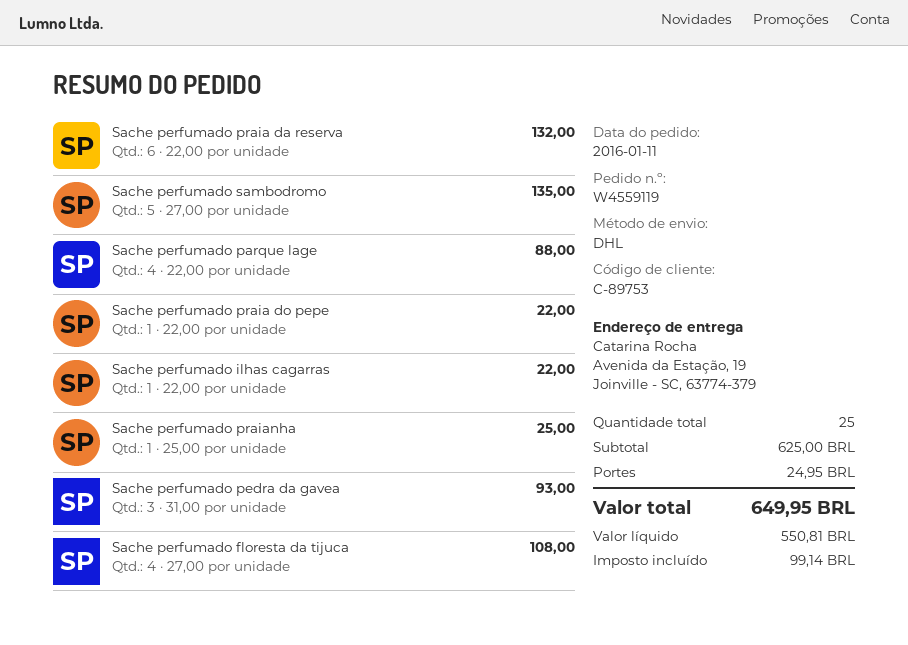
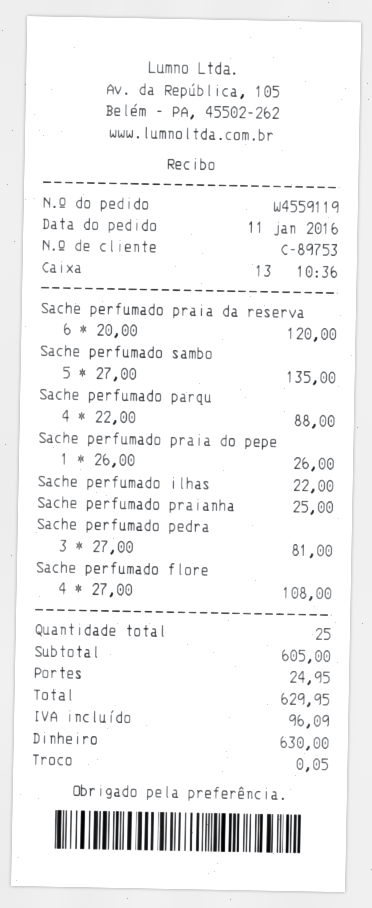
Sache perfumado praia da reserva: 6 x 22.00 = 132.00 -> 6 x 20.00 = 120.00
Sache perfumado praia do pepe: 1 x 22.00 = 22.00 -> 1 x 26.00 = 26.00
Sache perfumado pedra da gavea: 3 x 31.00 = 93.00 -> 3 x 27.00 = 81.00
subtotal: 625.00 -> 605.00
tax: 99.14 -> 96.09
total: 649.95 -> 629.95

